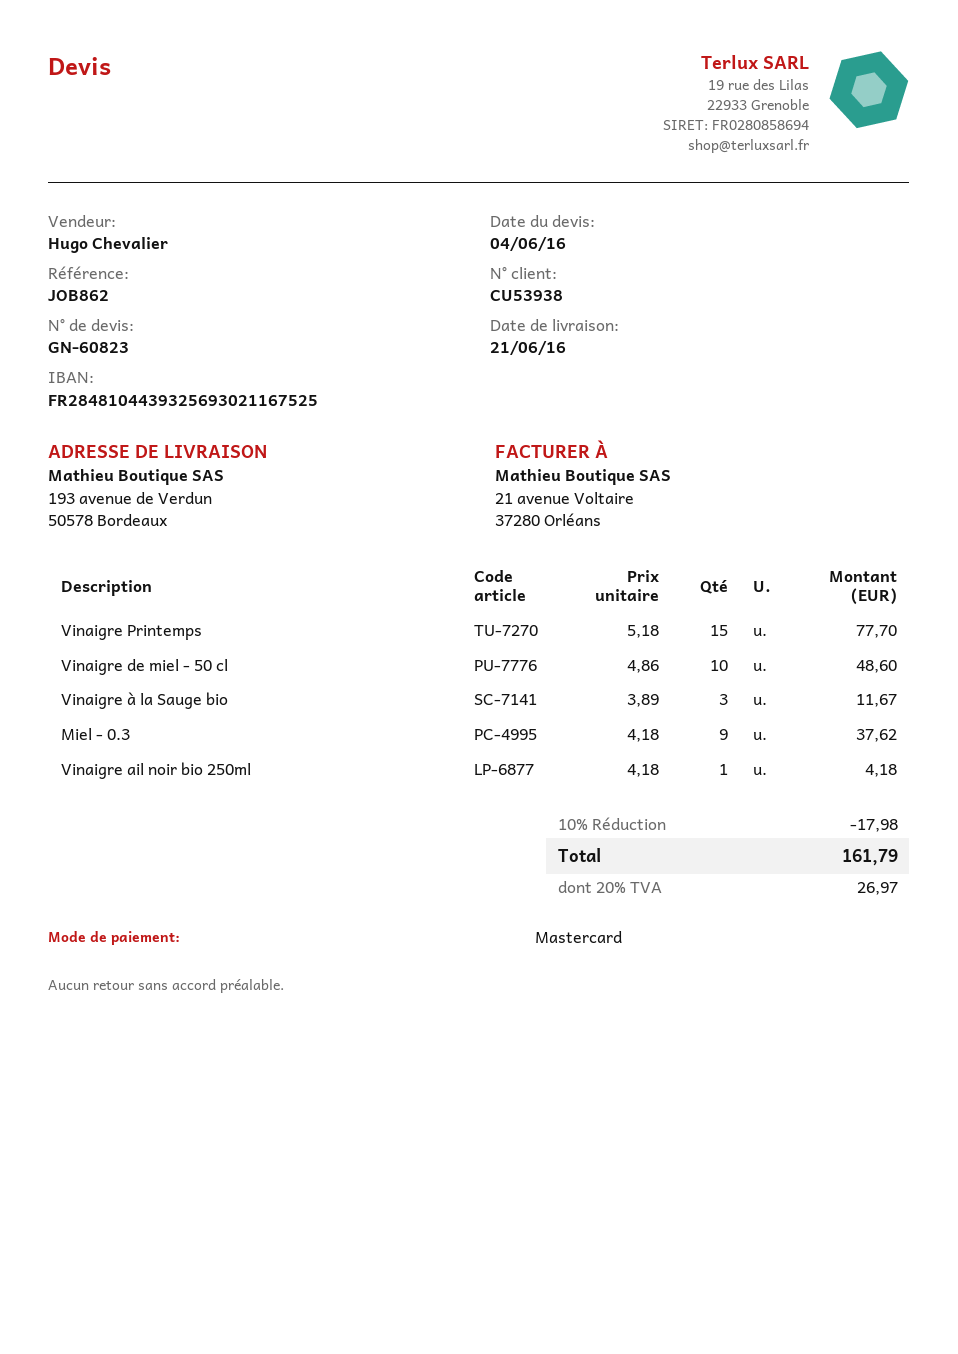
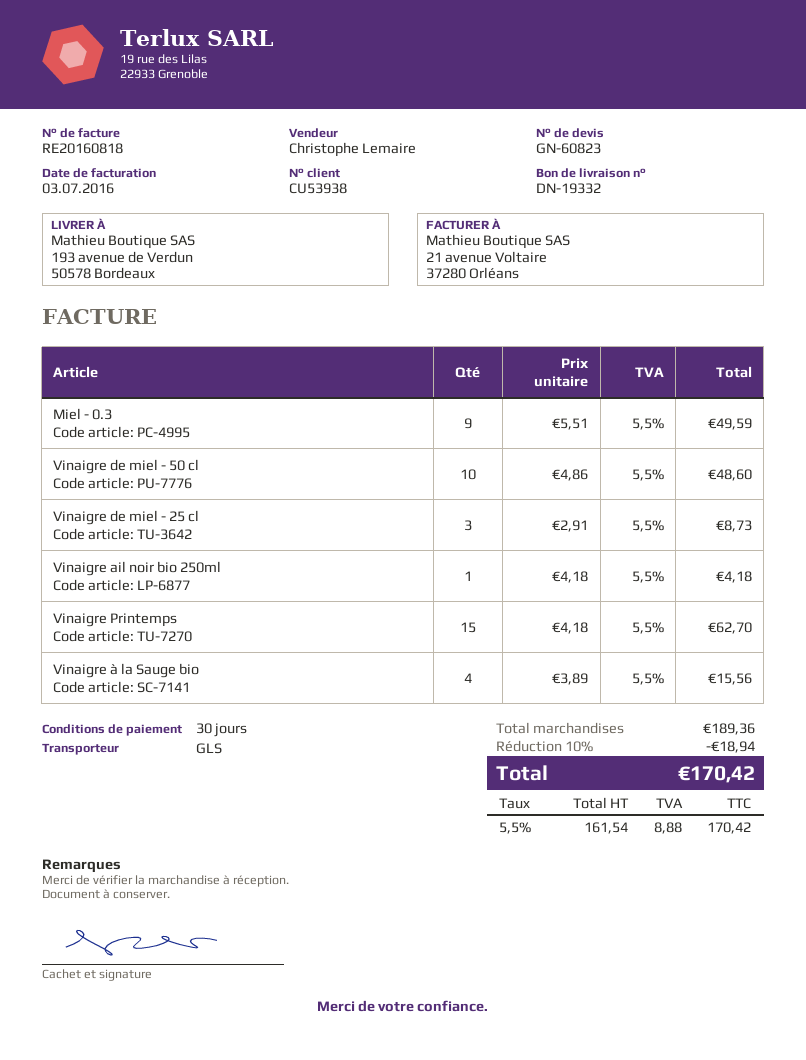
sales rep: Hugo Chevalier -> Christophe Lemaire
Vinaigre Printemps: 15 x 5.18 = 77.70 -> 15 x 4.18 = 62.70
Vinaigre à la Sauge bio: 3 x 3.89 = 11.67 -> 4 x 3.89 = 15.56
Miel - 0.3: 9 x 4.18 = 37.62 -> 9 x 5.51 = 49.59
Vinaigre de miel - 25 cl: none -> 3 x 2.91 = 8.73
discount: 10% = 17.98 -> 10% = 18.94
tax: 20% = 26.97 -> 5.5% = 8.88
total: 161.79 -> 170.42

